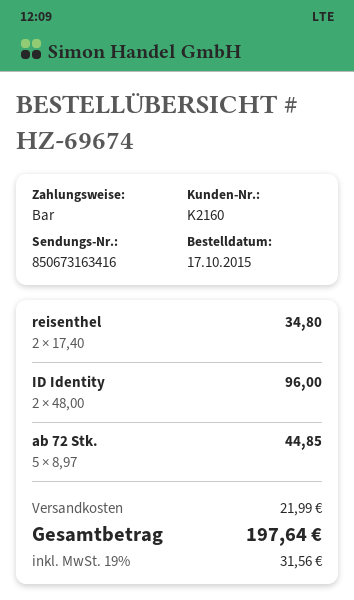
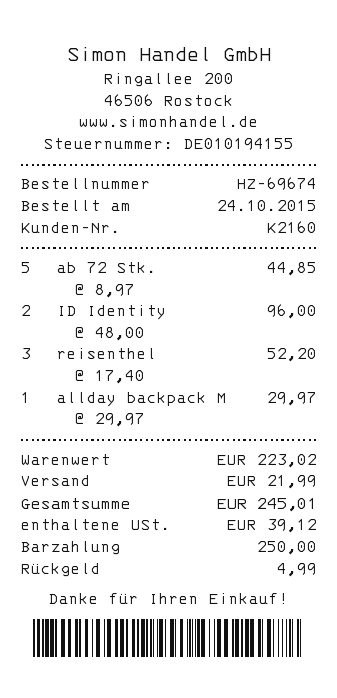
order date: 2015-10-17 -> 2015-10-24
reisenthel: 2 x 17.40 = 34.80 -> 3 x 17.40 = 52.20
allday backpack M: none -> 1 x 29.97 = 29.97
tax: 31.56 -> 39.12
total: 197.64 -> 245.01

